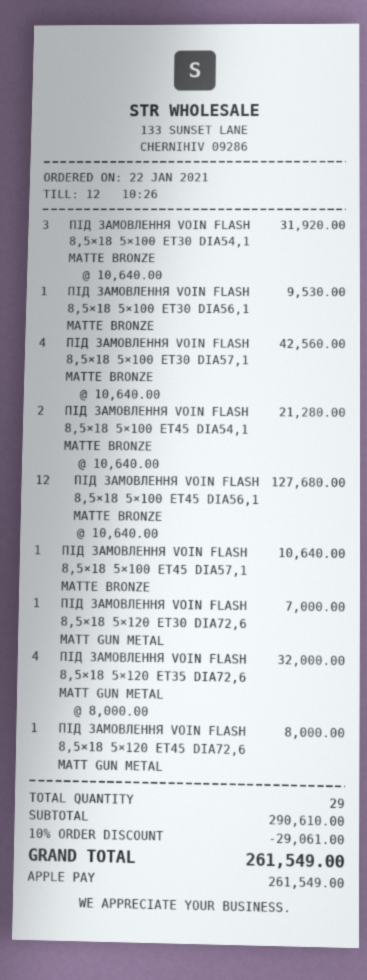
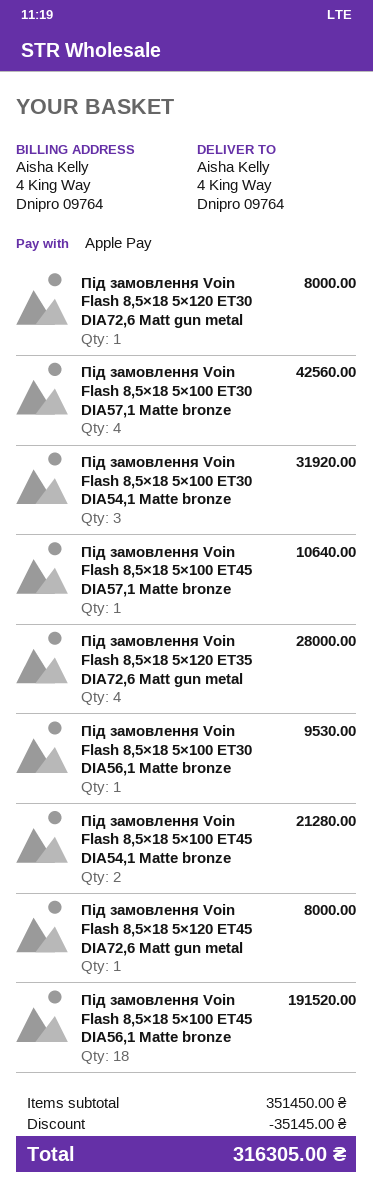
ПІД ЗАМОВЛЕННЯ VOIN FLASH 8,5×18 5×100 ET45 DIA56,1 MATTE BRONZE: 12 for 127680.00 -> 18 for 191520.00
ПІД ЗАМОВЛЕННЯ VOIN FLASH 8,5×18 5×120 ET30 DIA72,6 MATT GUN METAL: 1 for 7000.00 -> 1 for 8000.00
ПІД ЗАМОВЛЕННЯ VOIN FLASH 8,5×18 5×120 ET35 DIA72,6 MATT GUN METAL: 4 for 32000.00 -> 4 for 28000.00
subtotal: 290610.00 -> 351450.00
discount: 29061.00 -> 35145.00
total: 261549.00 -> 316305.00

